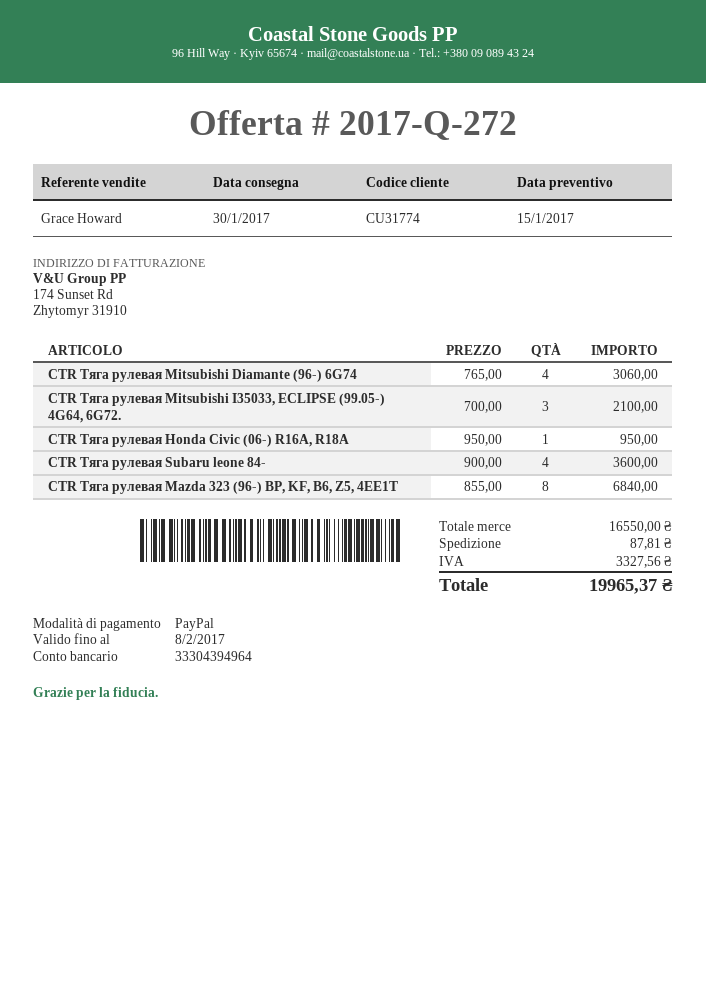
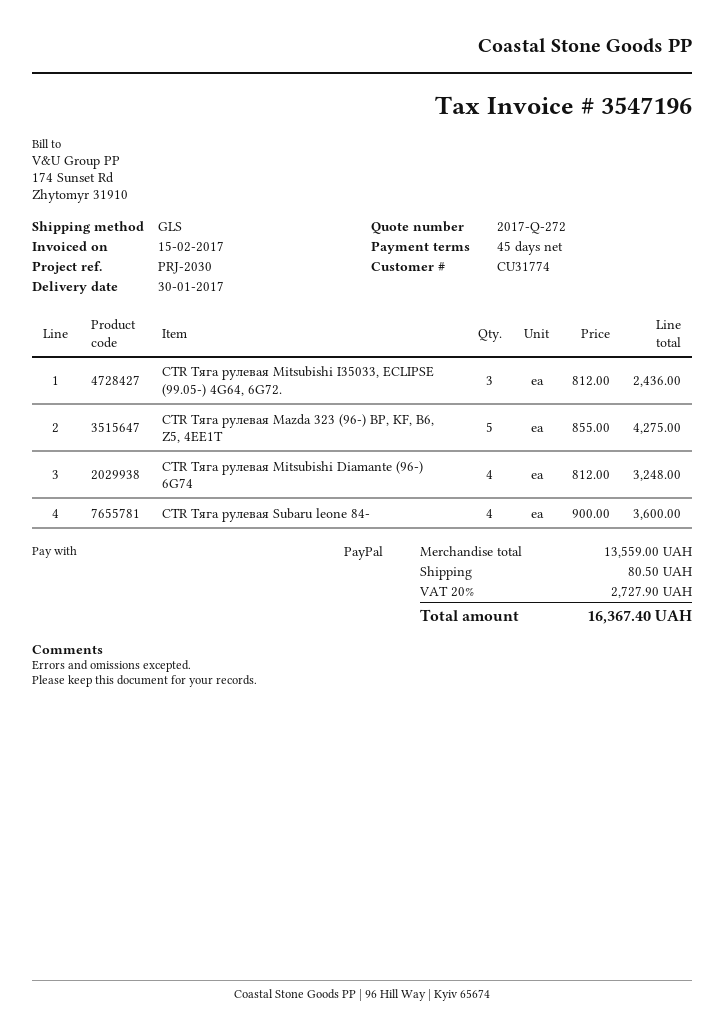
CTR Тяга рулевая Mitsubishi Diamante (96-) 6G74: 4 x 765.00 = 3060.00 -> 4 x 812.00 = 3248.00
CTR Тяга рулевая Mitsubishi I35033, ECLIPSE (99.05-) 4G64, 6G72.: 3 x 700.00 = 2100.00 -> 3 x 812.00 = 2436.00
CTR Тяга рулевая Honda Civic (06-) R16A, R18A: 1 x 950.00 = 950.00 -> none
CTR Тяга рулевая Mazda 323 (96-) BP, KF, B6, Z5, 4EE1T: 8 x 855.00 = 6840.00 -> 5 x 855.00 = 4275.00
subtotal: 16550.00 -> 13559.00
shipping: 87.81 -> 80.50
tax: 3327.56 -> 2727.90
total: 19965.37 -> 16367.40

